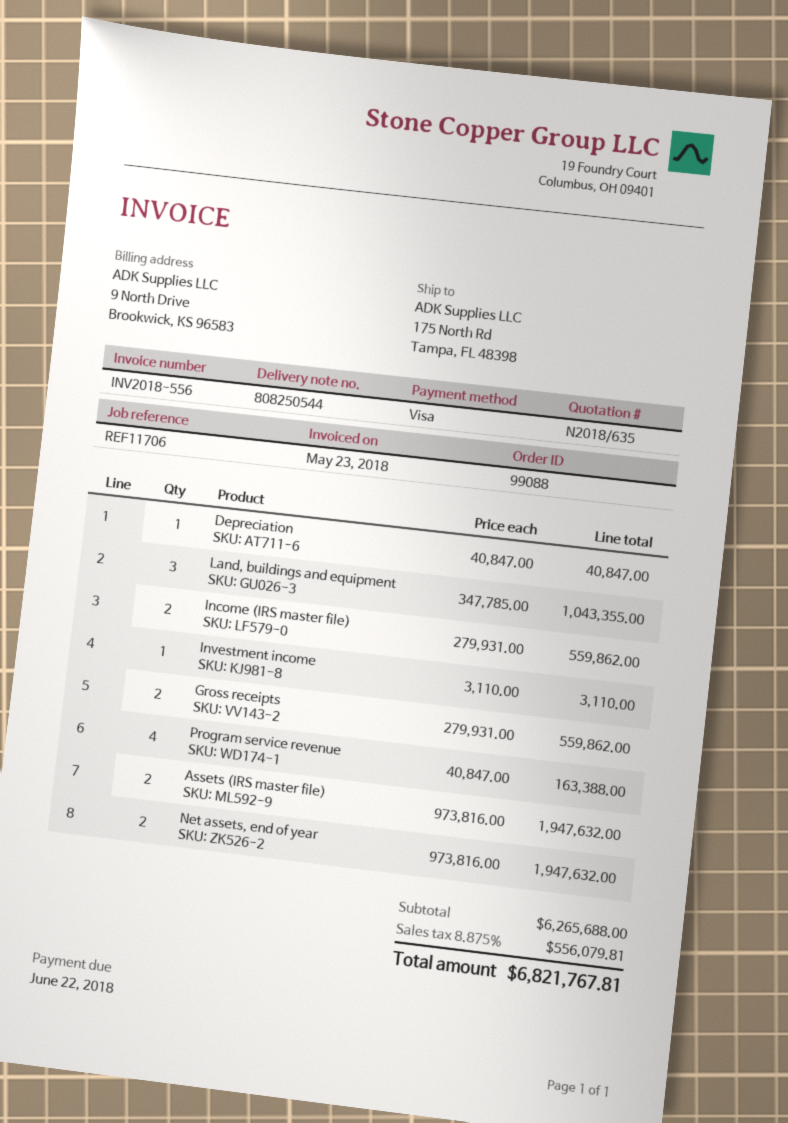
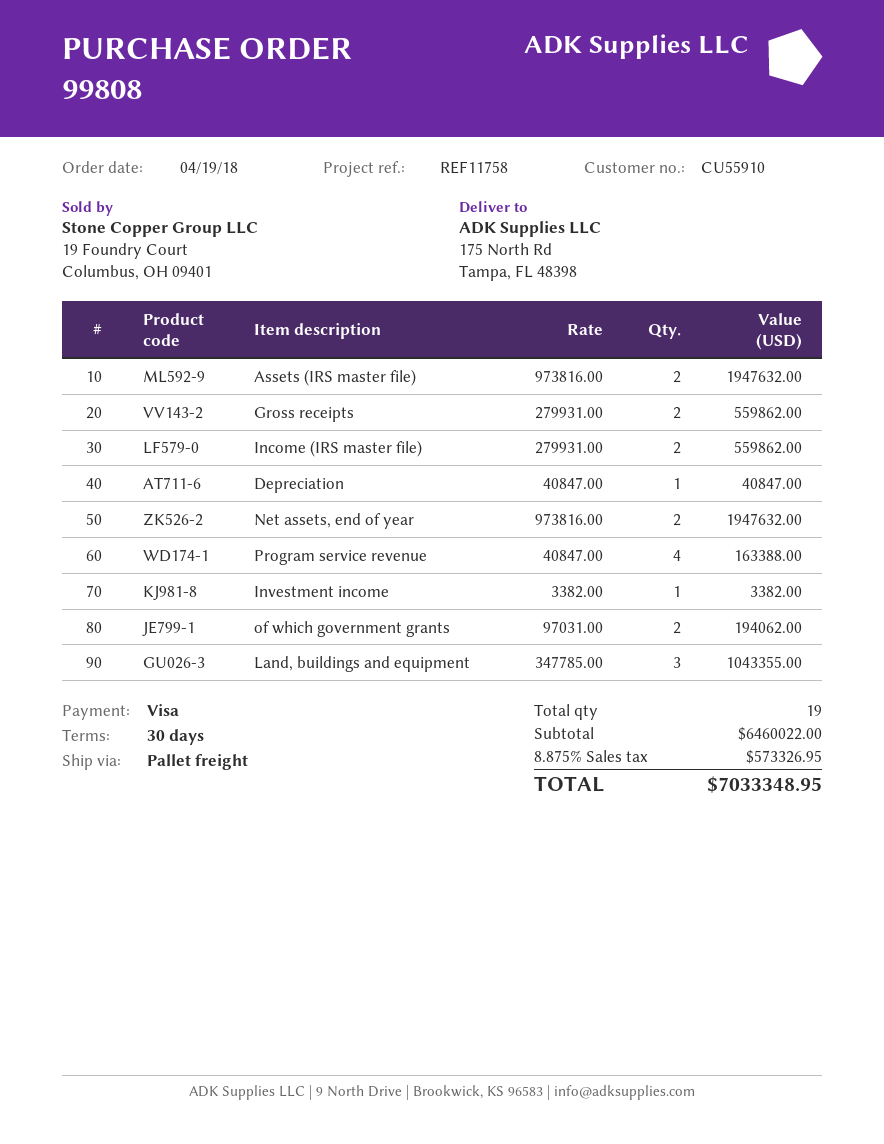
order number: 99088 -> 99808
reference: REF11706 -> REF11758
Investment income: 1 x 3110.00 = 3110.00 -> 1 x 3382.00 = 3382.00
of which government grants: none -> 2 x 97031.00 = 194062.00
subtotal: 6265688.00 -> 6460022.00
tax: 8.875% = 556079.81 -> 8.875% = 573326.95
total: 6821767.81 -> 7033348.95

